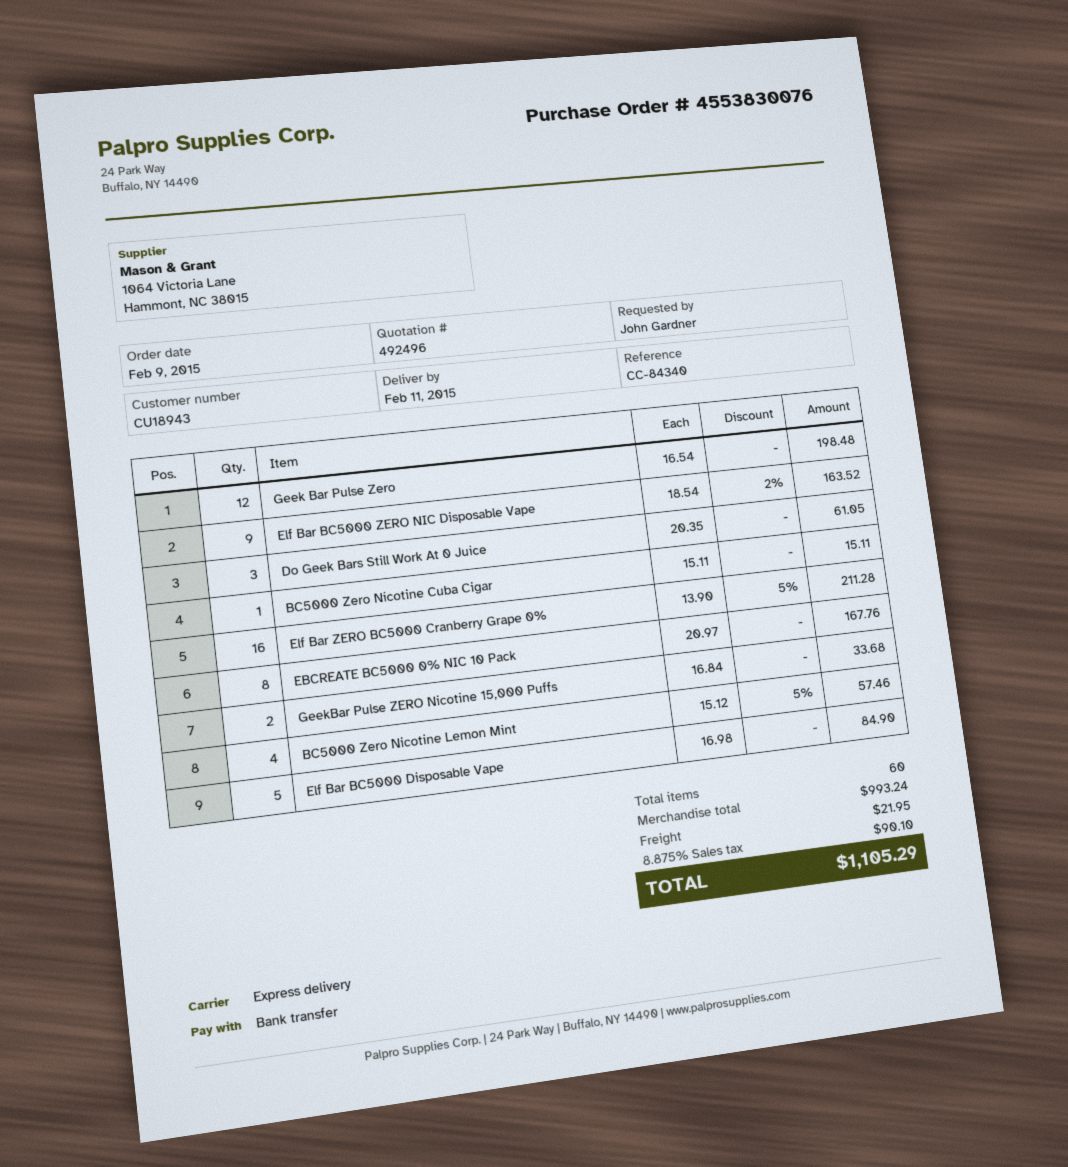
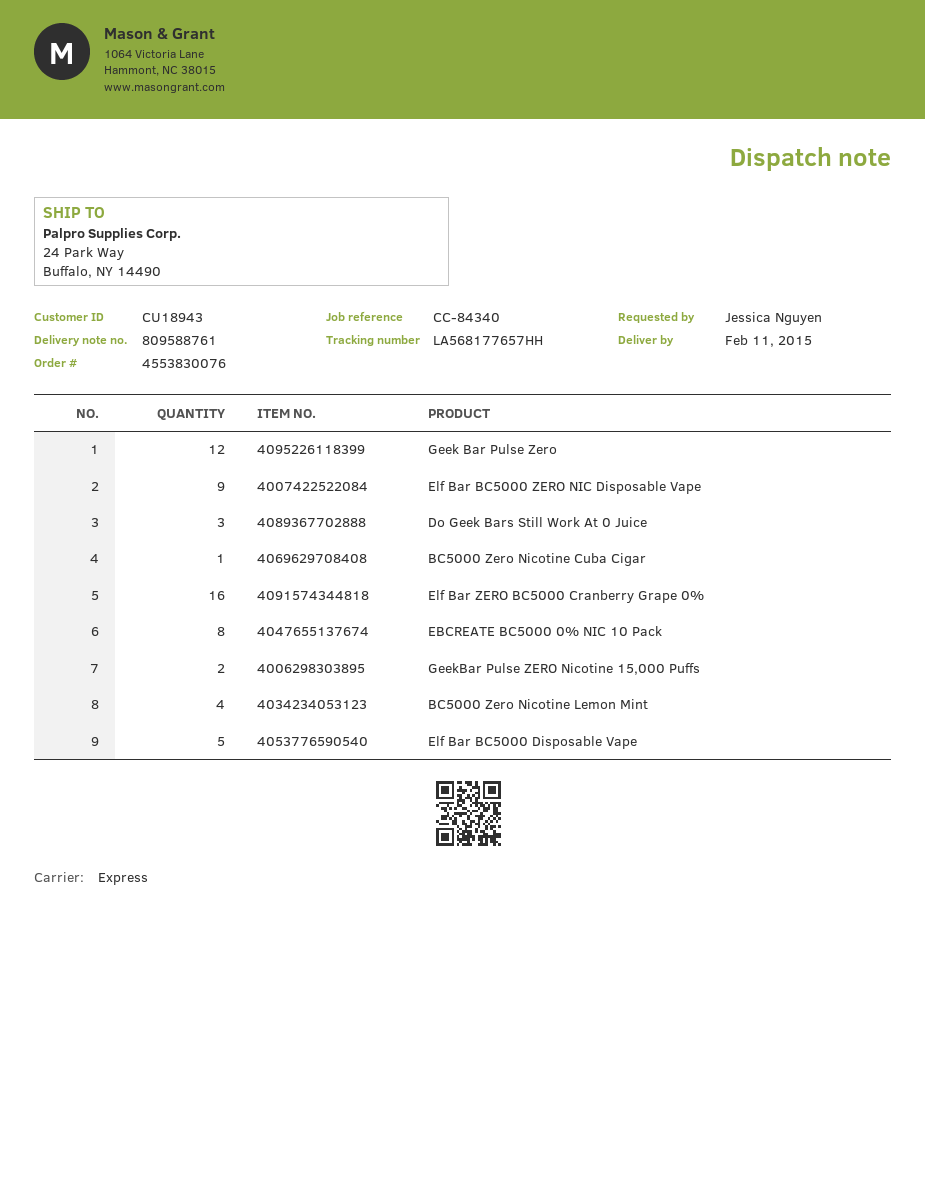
ordered by: John Gardner -> Jessica Nguyen

